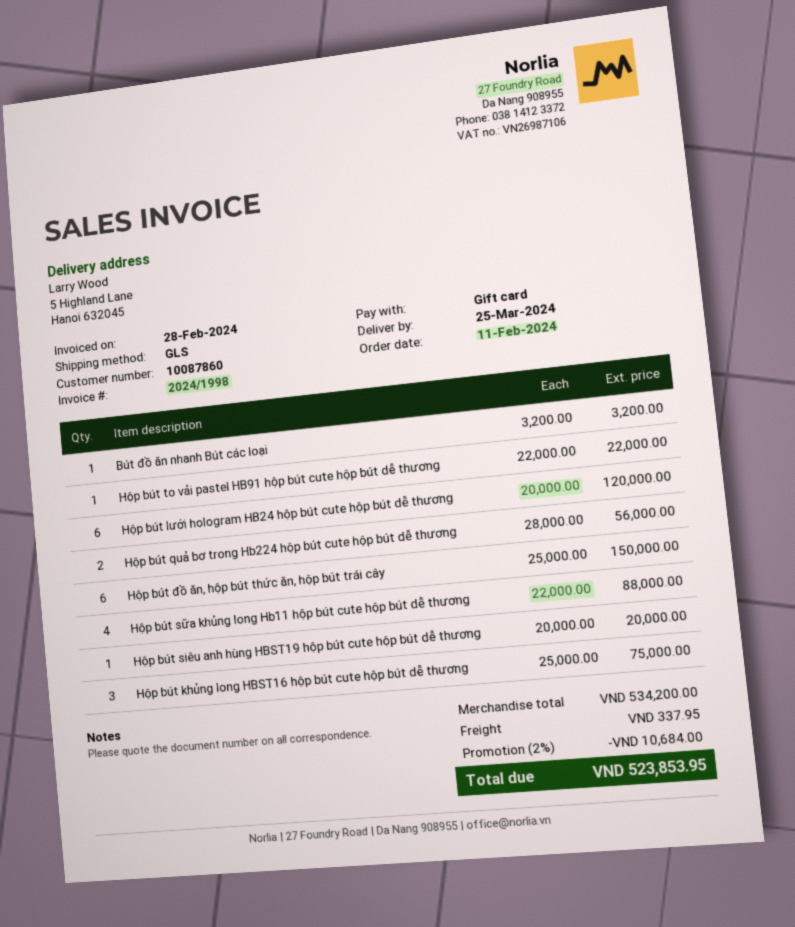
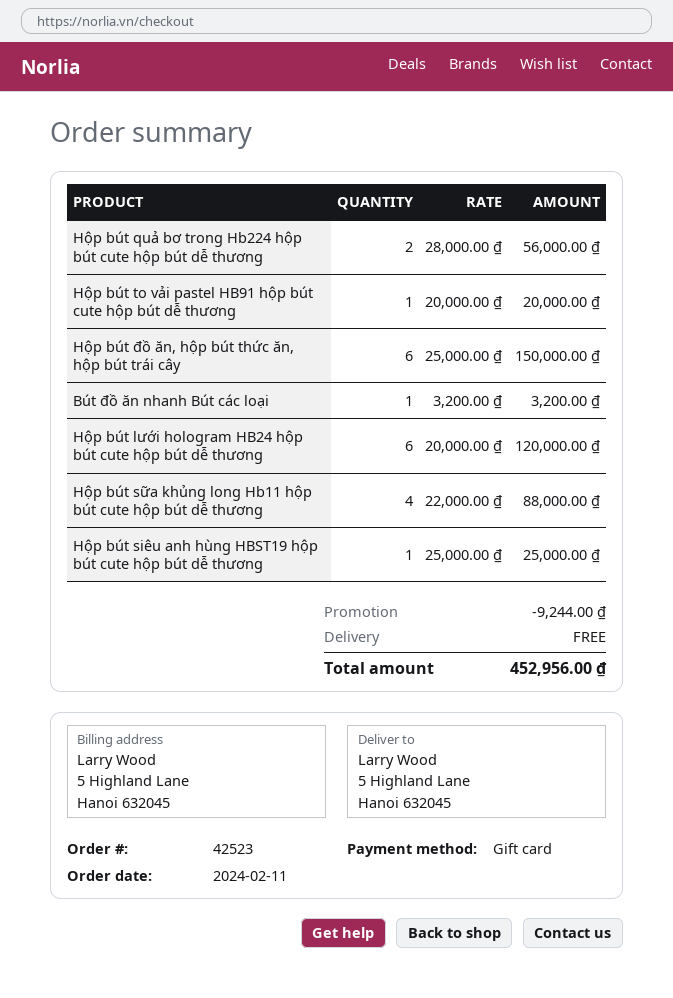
Hộp bút to vải pastel HB91 hộp bút cute hộp bút dễ thương: 1 x 22000.00 = 22000.00 -> 1 x 20000.00 = 20000.00
Hộp bút siêu anh hùng HBST19 hộp bút cute hộp bút dễ thương: 1 x 20000.00 = 20000.00 -> 1 x 25000.00 = 25000.00
Hộp bút khủng long HBST16 hộp bút cute hộp bút dễ thương: 3 x 25000.00 = 75000.00 -> none
discount: 10684.00 -> 9244.00
shipping: 337.95 -> 0.00
total: 523853.95 -> 452956.00

